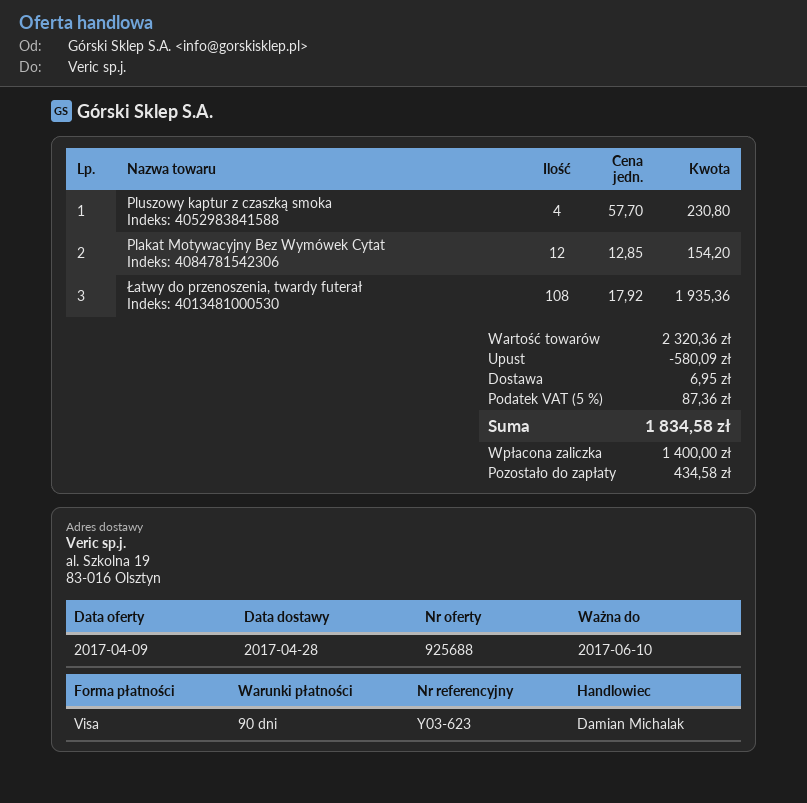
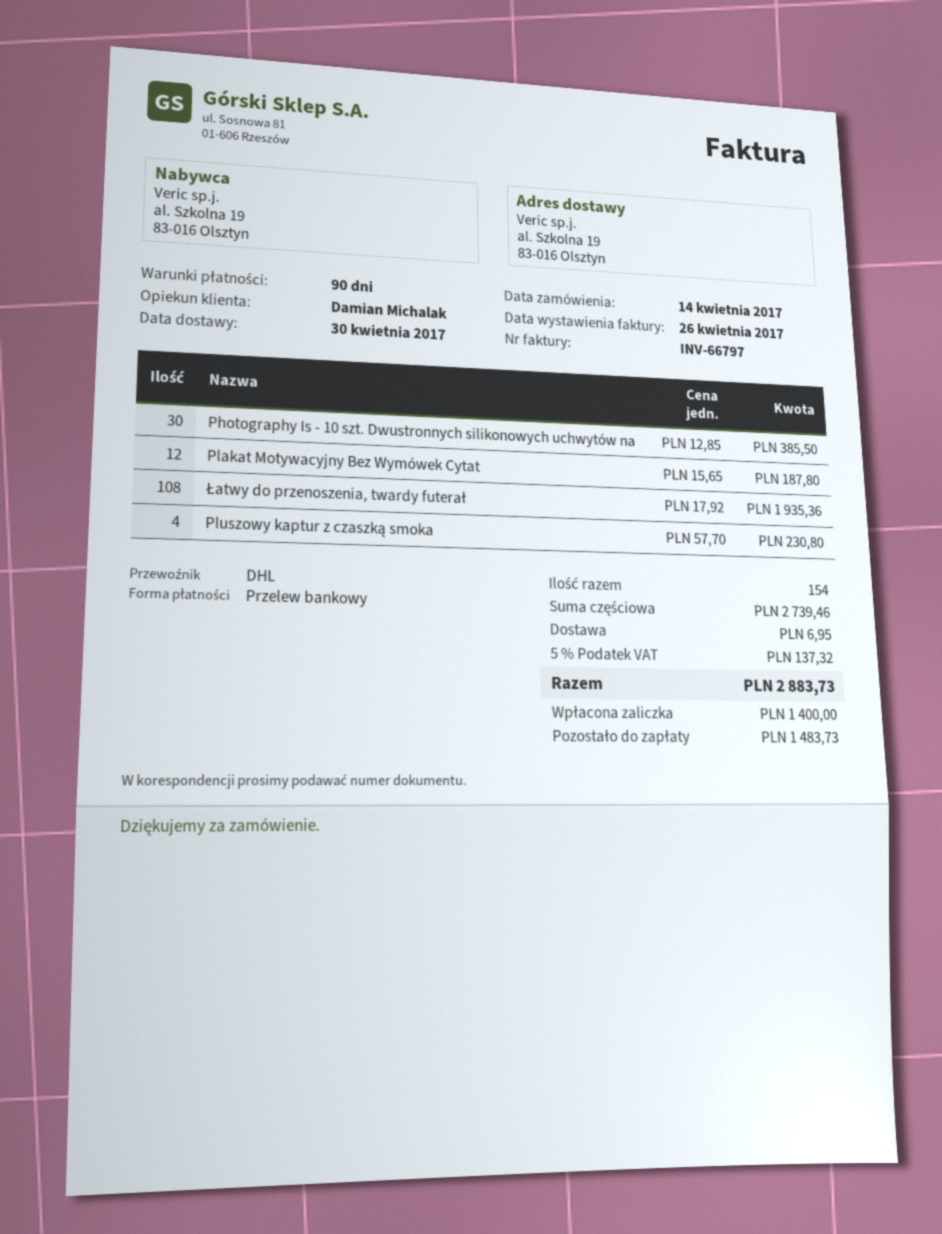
delivery date: 2017-04-28 -> 2017-04-30
payment method: Visa -> bank transfer
Plakat Motywacyjny Bez Wymówek Cytat: 12 x 12.85 = 154.20 -> 12 x 15.65 = 187.80
Photography Is - 10 szt. Dwustronnych silikonowych uchwytów na: none -> 30 x 12.85 = 385.50
subtotal: 2320.36 -> 2739.46
discount: 580.09 -> none
tax: 5% = 87.36 -> 5% = 137.32
total: 1834.58 -> 2883.73
balance: 434.58 -> 1483.73

